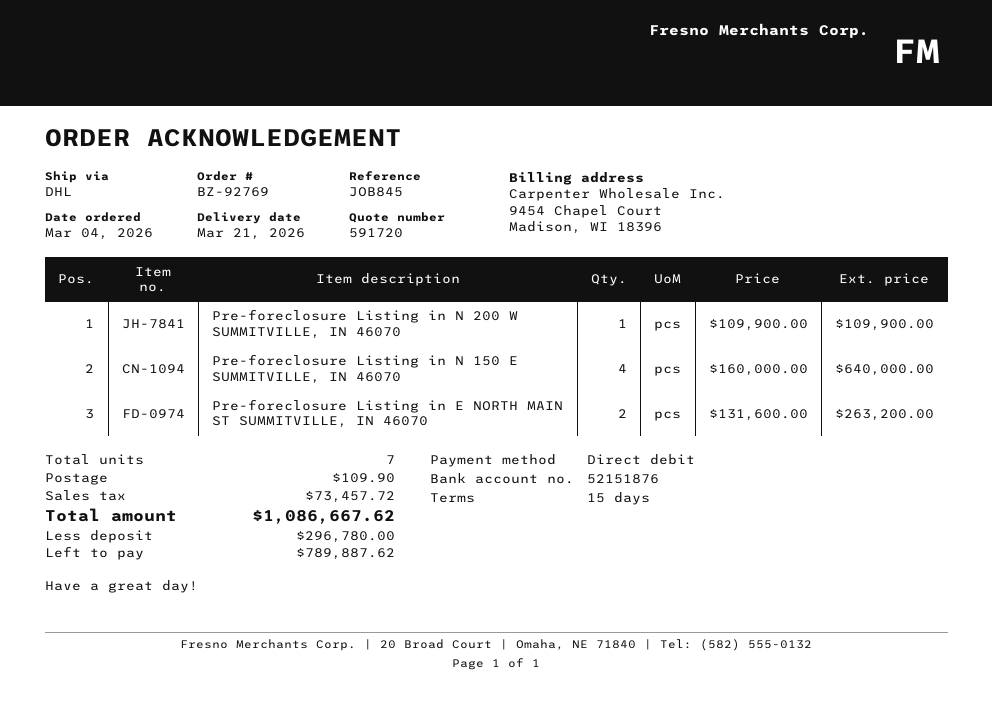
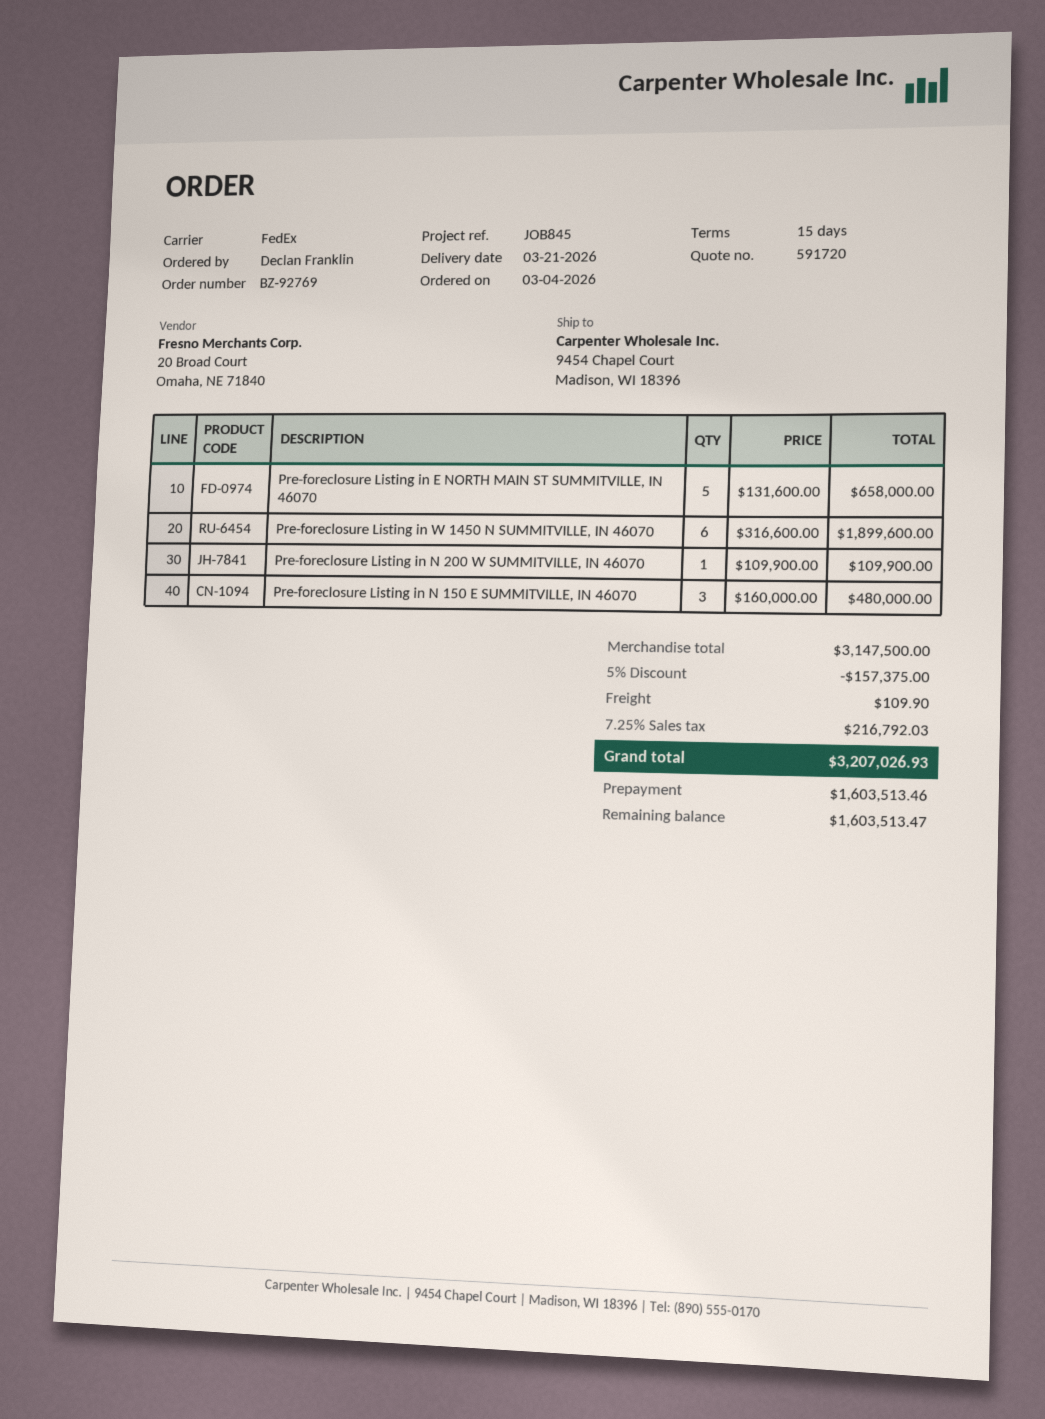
shipping method: DHL -> FedEx
Pre-foreclosure Listing in N 150 E SUMMITVILLE, IN 46070: 4 x 160000.00 = 640000.00 -> 3 x 160000.00 = 480000.00
Pre-foreclosure Listing in E NORTH MAIN ST SUMMITVILLE, IN 46070: 2 x 131600.00 = 263200.00 -> 5 x 131600.00 = 658000.00
Pre-foreclosure Listing in W 1450 N SUMMITVILLE, IN 46070: none -> 6 x 316600.00 = 1899600.00
discount: none -> 5% = 157375.00
tax: 73457.72 -> 216792.03
total: 1086667.62 -> 3207026.93
deposit: 296780.00 -> 1603513.46
balance: 789887.62 -> 1603513.47

